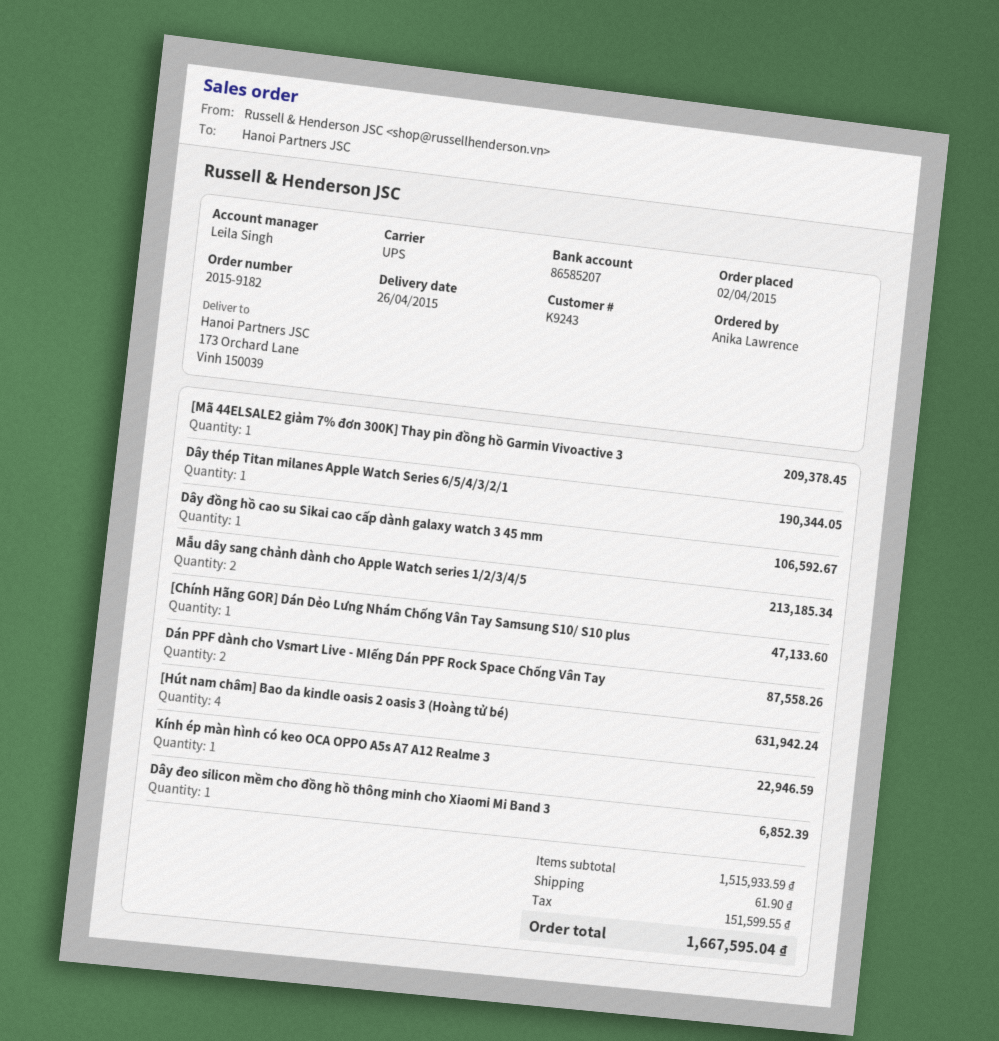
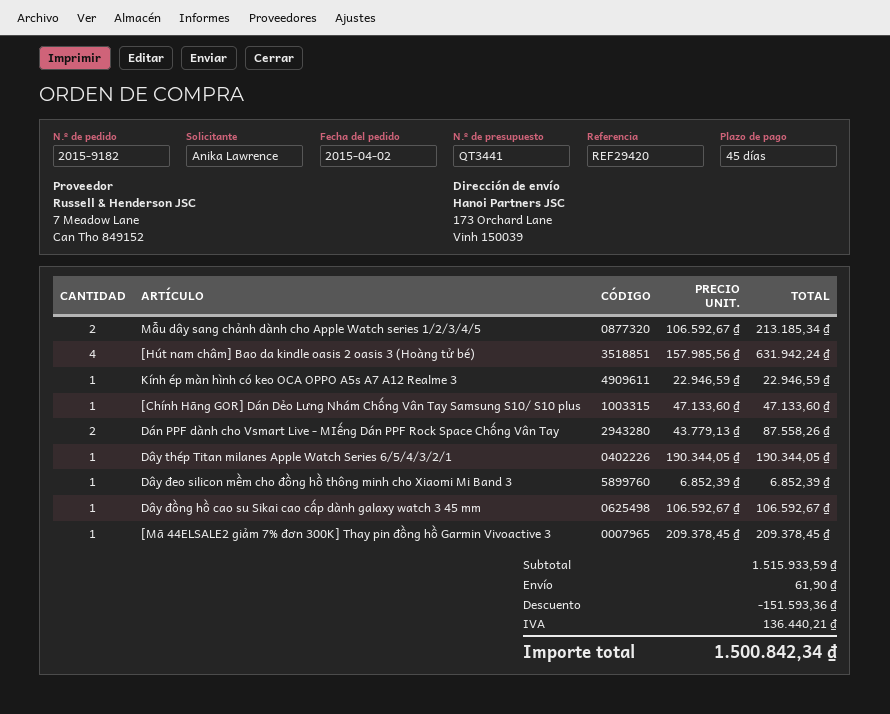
discount: none -> 151593.36
tax: 151599.55 -> 136440.21
total: 1667595.04 -> 1500842.34

